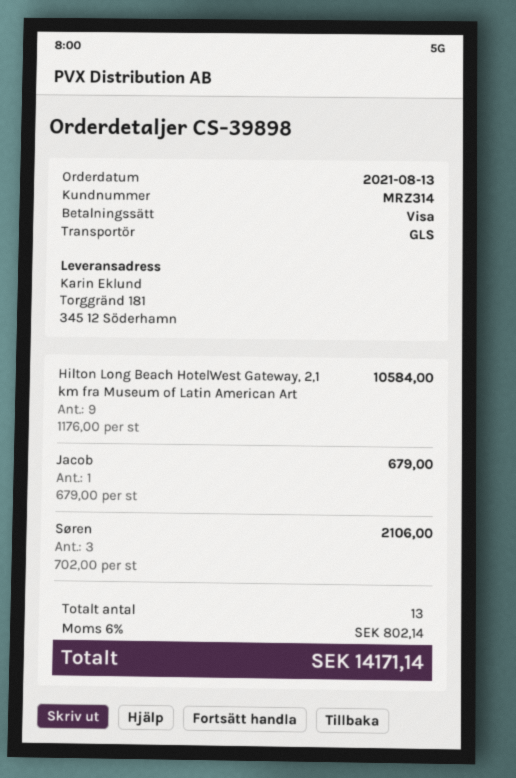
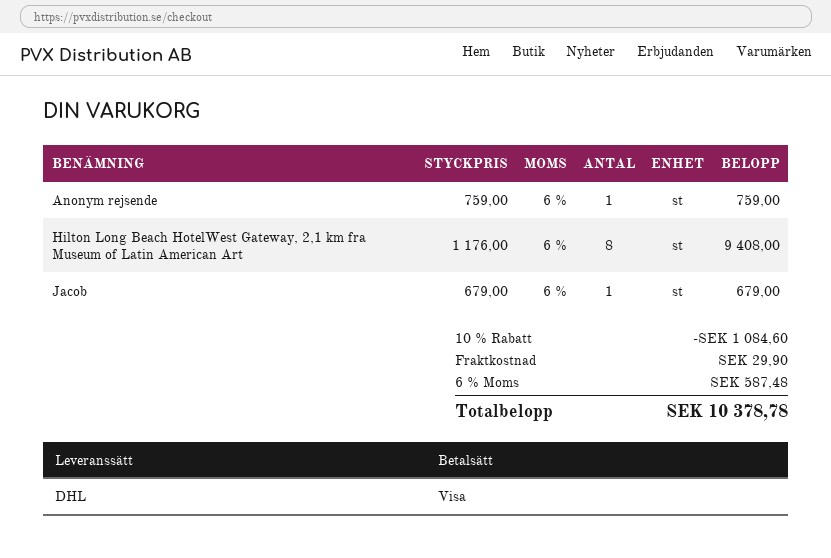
shipping method: GLS -> DHL
Hilton Long Beach HotelWest Gateway, 2,1 km fra Museum of Latin American Art: 9 x 1176.00 = 10584.00 -> 8 x 1176.00 = 9408.00
Søren: 3 x 702.00 = 2106.00 -> none
Anonym rejsende: none -> 1 x 759.00 = 759.00
discount: none -> 10% = 1084.60
shipping: none -> 29.90
tax: 6% = 802.14 -> 6% = 587.48
total: 14171.14 -> 10378.78

